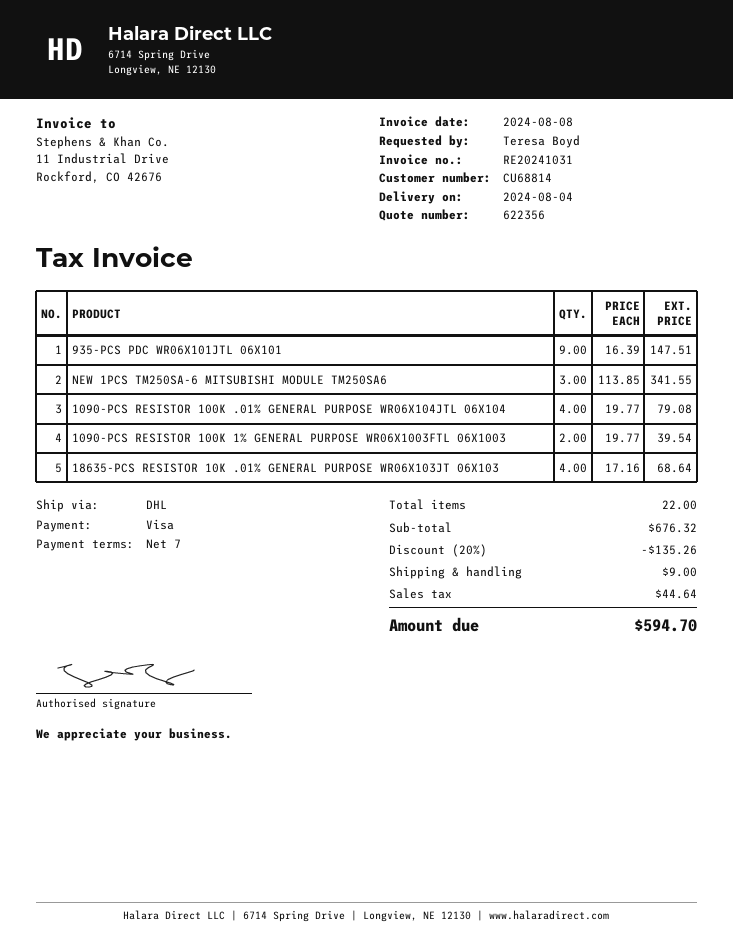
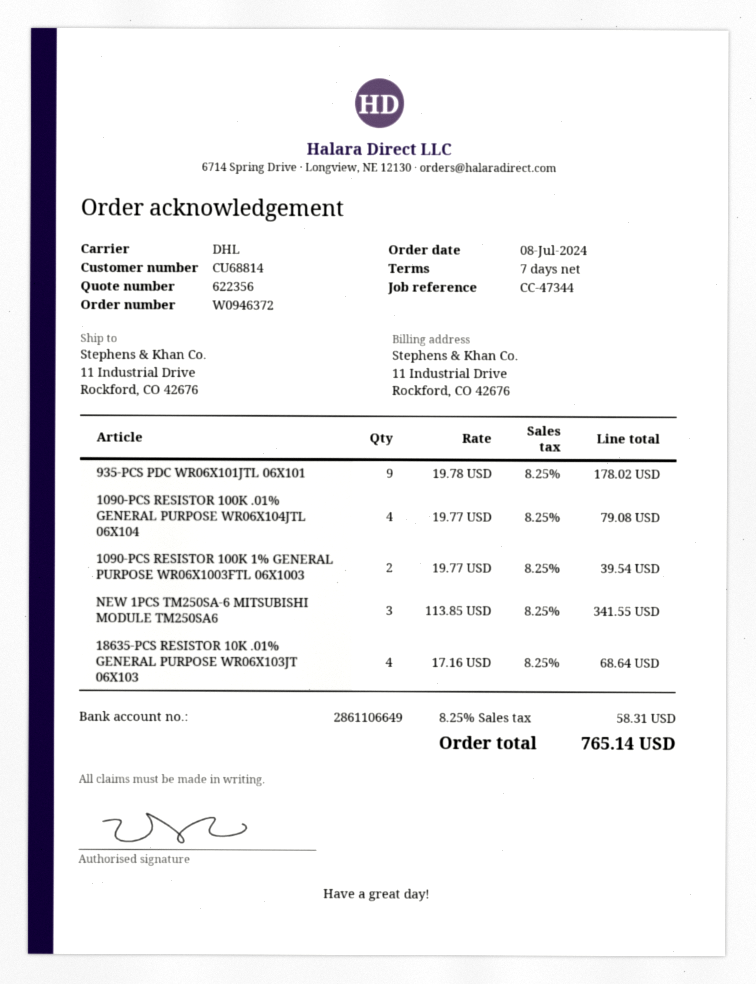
935-PCS PDC WR06X101JTL 06X101: 9 x 16.39 = 147.51 -> 9 x 19.78 = 178.02
discount: 20% = 135.26 -> none
shipping: 9.00 -> none
tax: 44.64 -> 58.31
total: 594.70 -> 765.14

